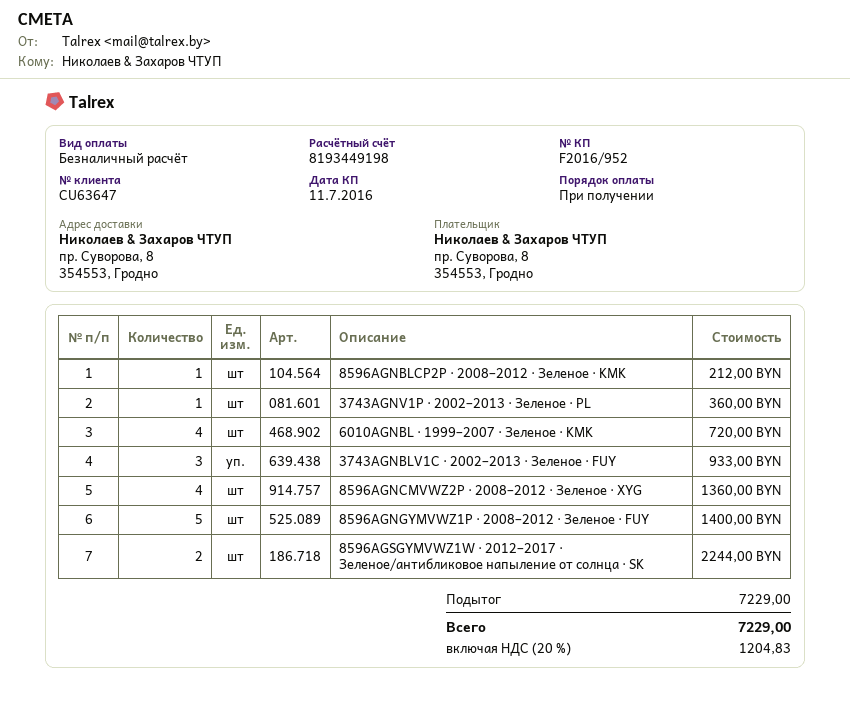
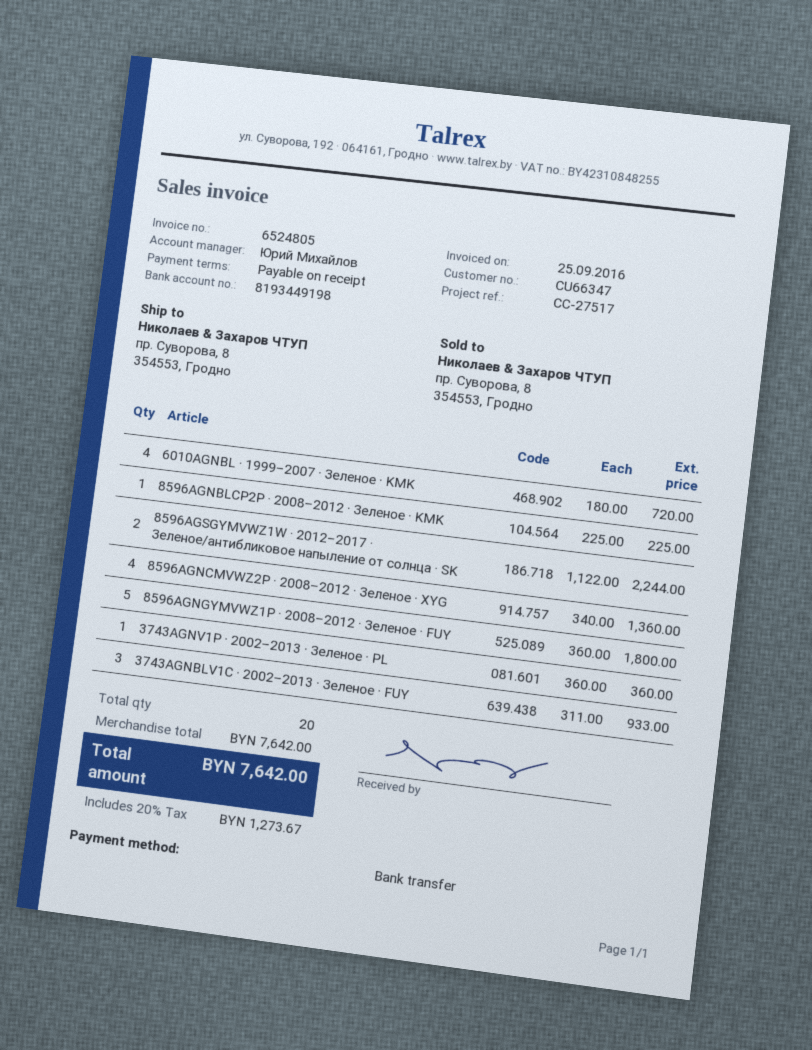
customer number: CU63647 -> CU66347
8596AGNBLCP2P · 2008–2012 · Зеленое · KMK: 1 for 212.00 -> 1 for 225.00
8596AGNGYMVWZ1P · 2008–2012 · Зеленое · FUY: 5 for 1400.00 -> 5 for 1800.00
subtotal: 7229.00 -> 7642.00
tax: 20% = 1204.83 -> 20% = 1273.67
total: 7229.00 -> 7642.00

